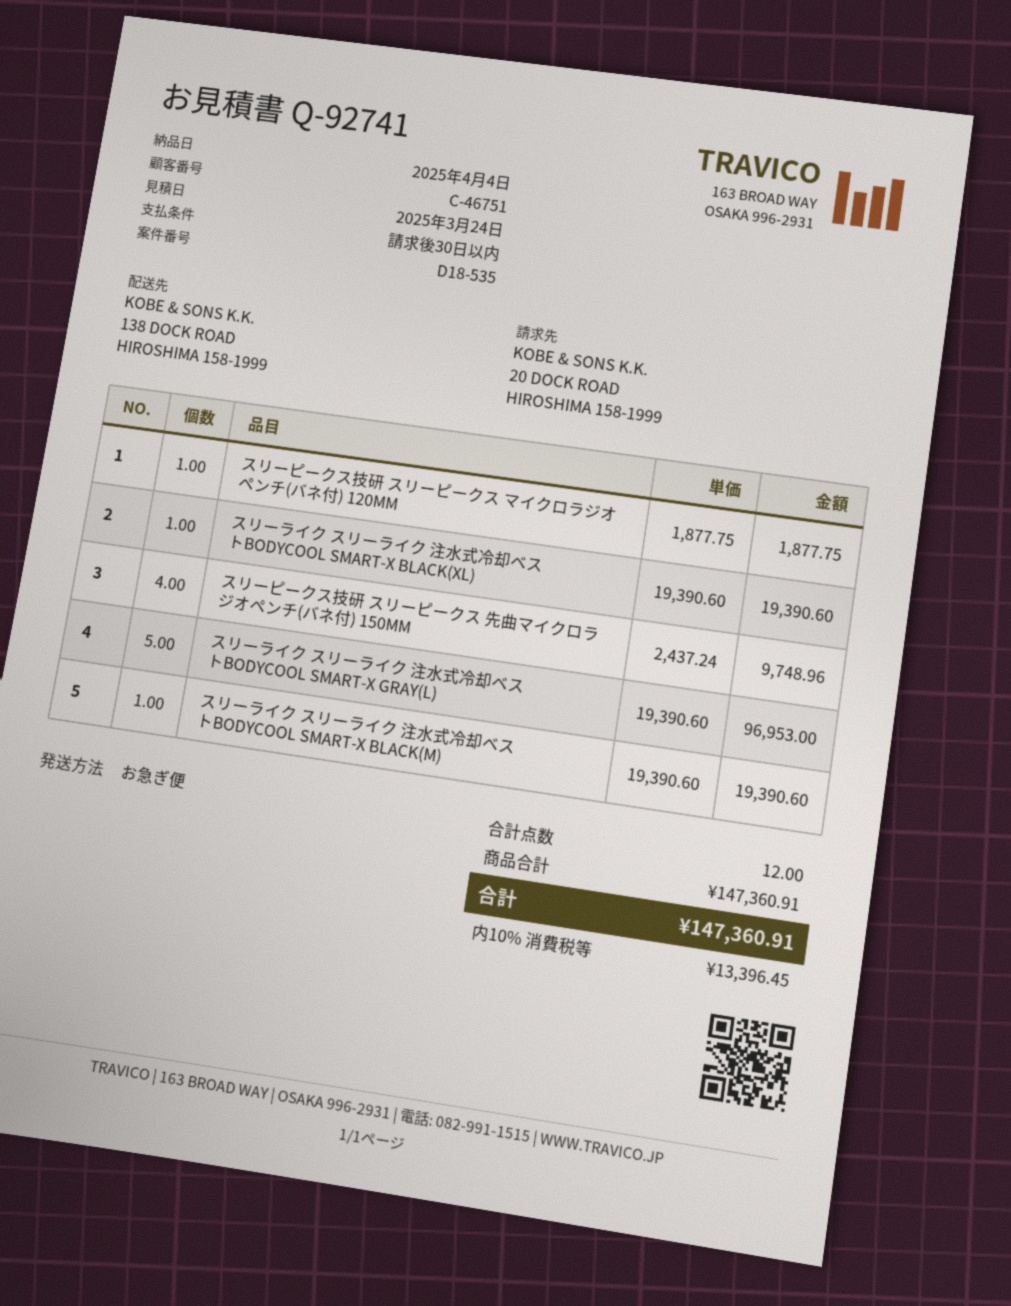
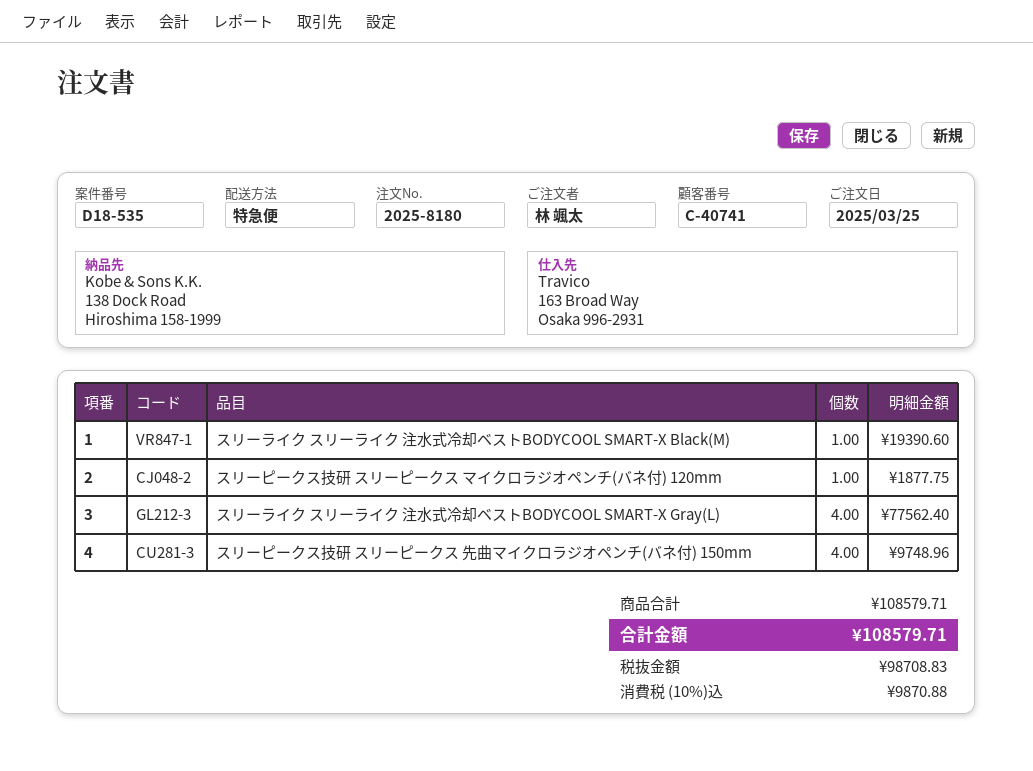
customer number: C-46751 -> C-40741
スリーライク スリーライク 注水式冷却ベストBODYCOOL SMART-X BLACK(XL): 1 for 19390.60 -> none
スリーライク スリーライク 注水式冷却ベストBODYCOOL SMART-X GRAY(L): 5 for 96953.00 -> 4 for 77562.40
subtotal: 147360.91 -> 108579.71
tax: 10% = 13396.45 -> 10% = 9870.88
total: 147360.91 -> 108579.71

